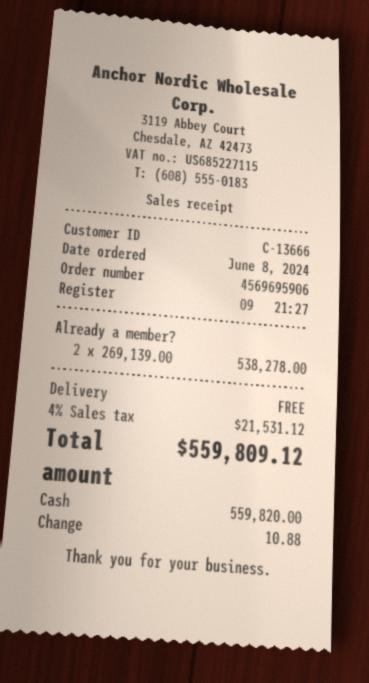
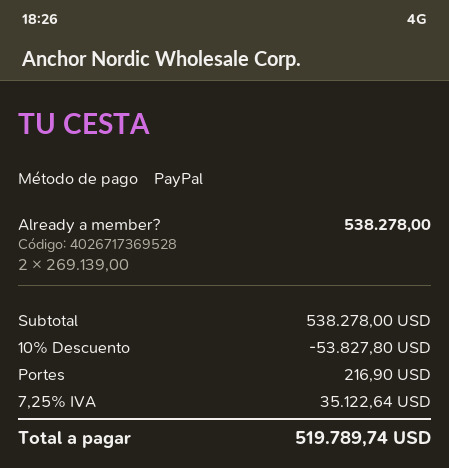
payment method: cash -> PayPal
discount: none -> 10% = 53827.80
shipping: 0.00 -> 216.90
tax: 4% = 21531.12 -> 7.25% = 35122.64
total: 559809.12 -> 519789.74

